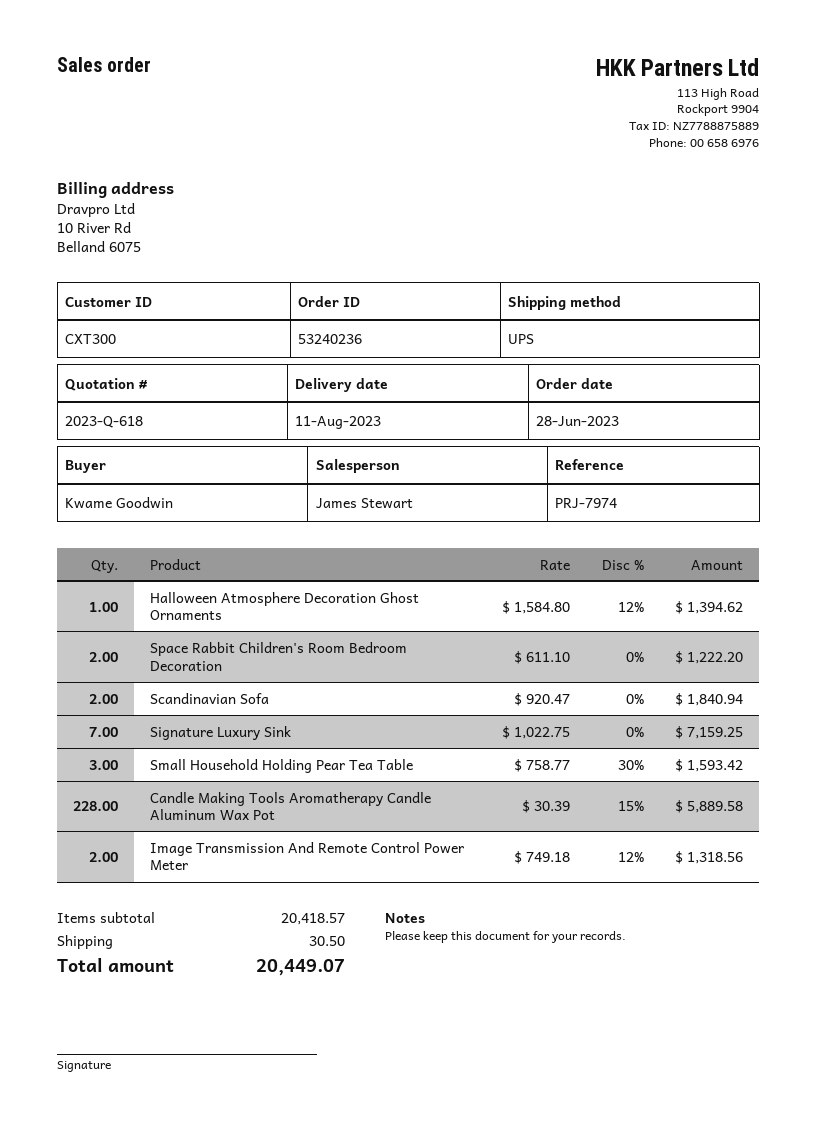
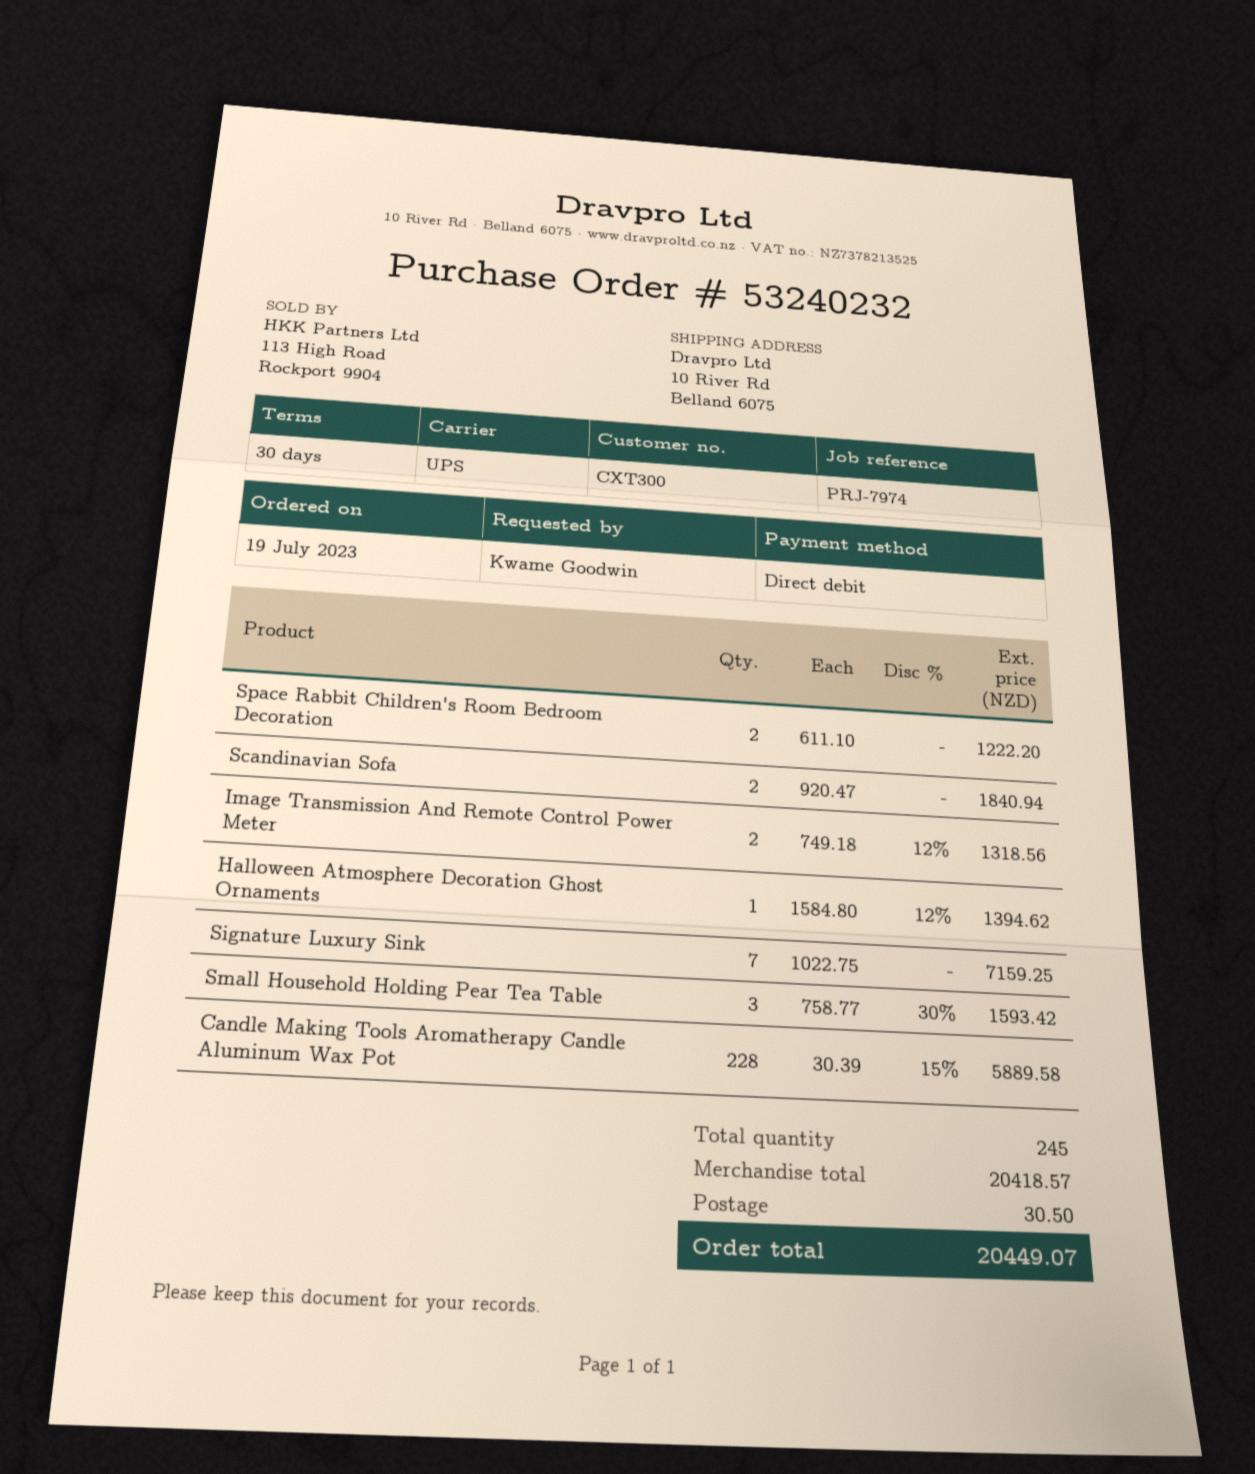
order number: 53240236 -> 53240232
order date: 2023-06-28 -> 2023-07-19

